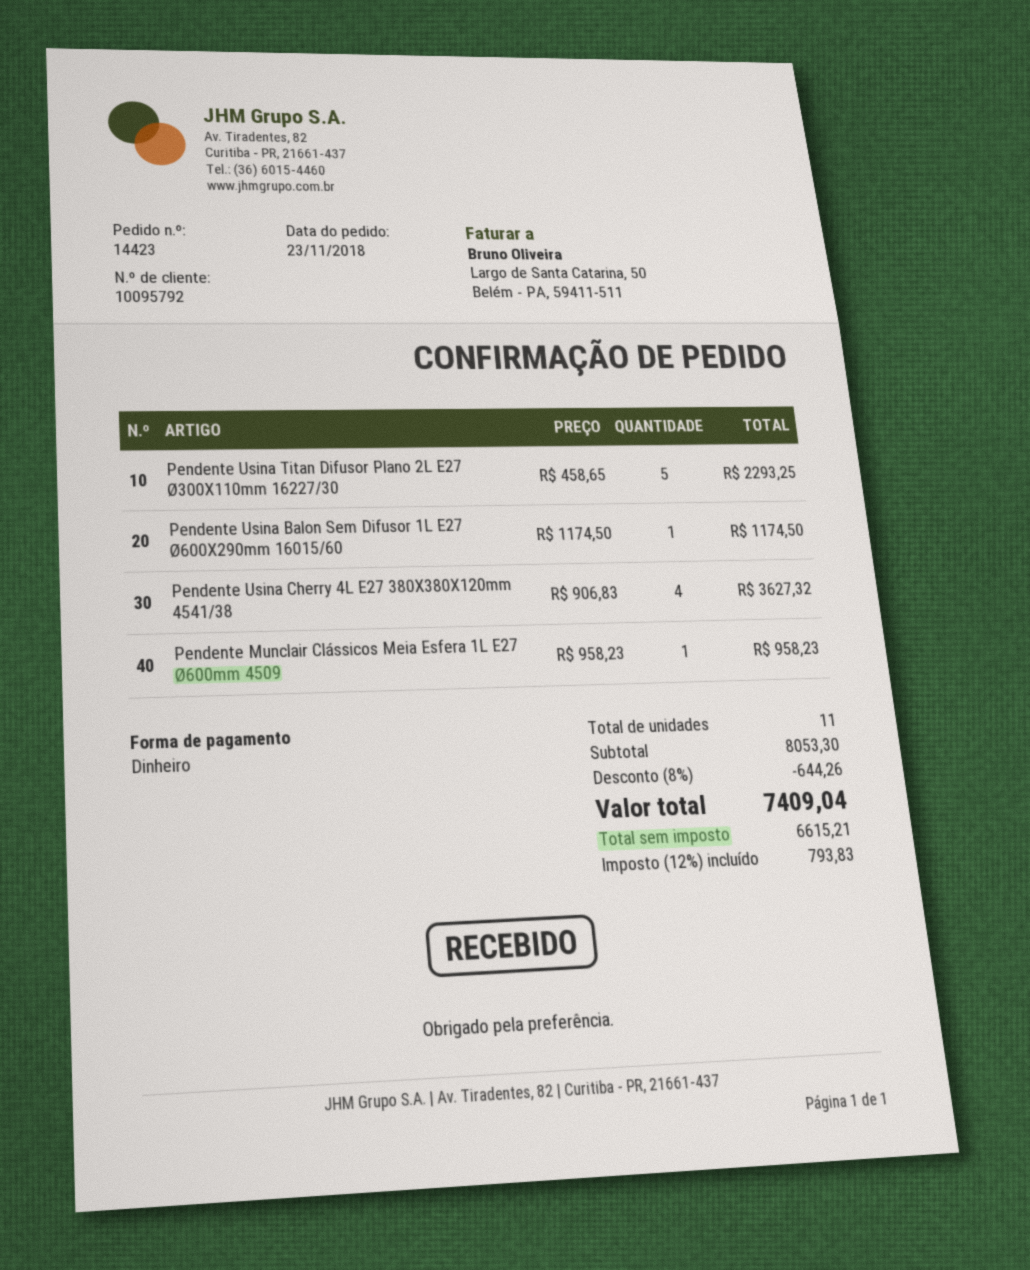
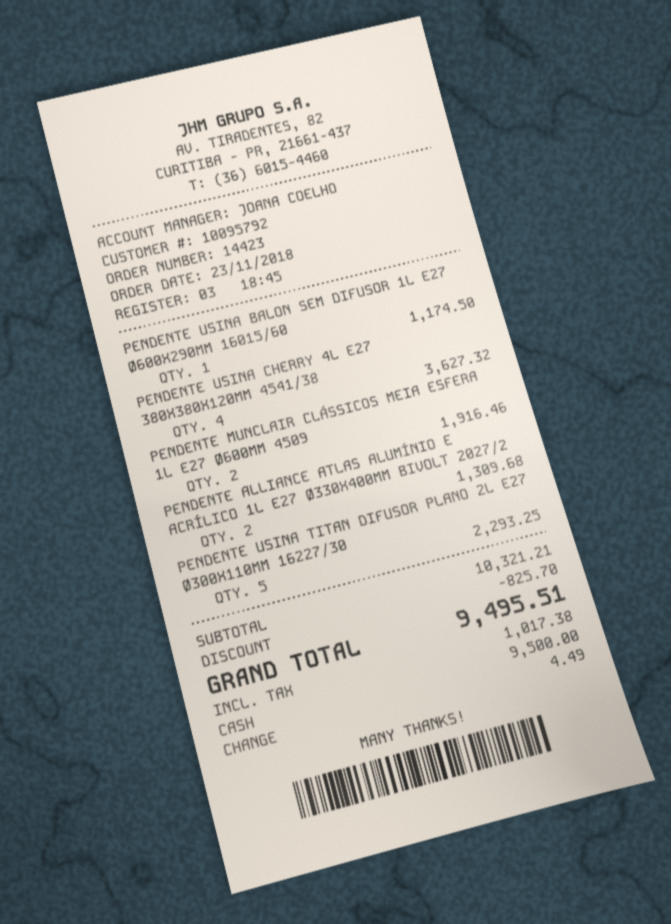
Pendente Munclair Clássicos Meia Esfera 1L E27 Ø600mm 4509: 1 for 958.23 -> 2 for 1916.46
PENDENTE ALLIANCE ATLAS ALUMÍNIO E ACRÍLICO 1L E27 Ø330X400MM BIVOLT 2027/2: none -> 2 for 1309.68
subtotal: 8053.30 -> 10321.21
discount: 644.26 -> 825.70
tax: 793.83 -> 1017.38
total: 7409.04 -> 9495.51

